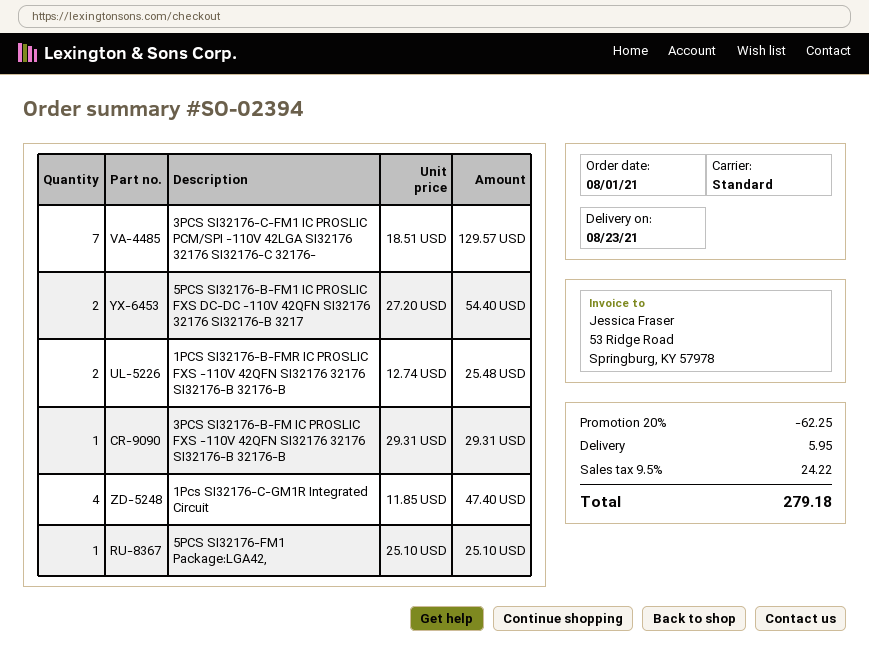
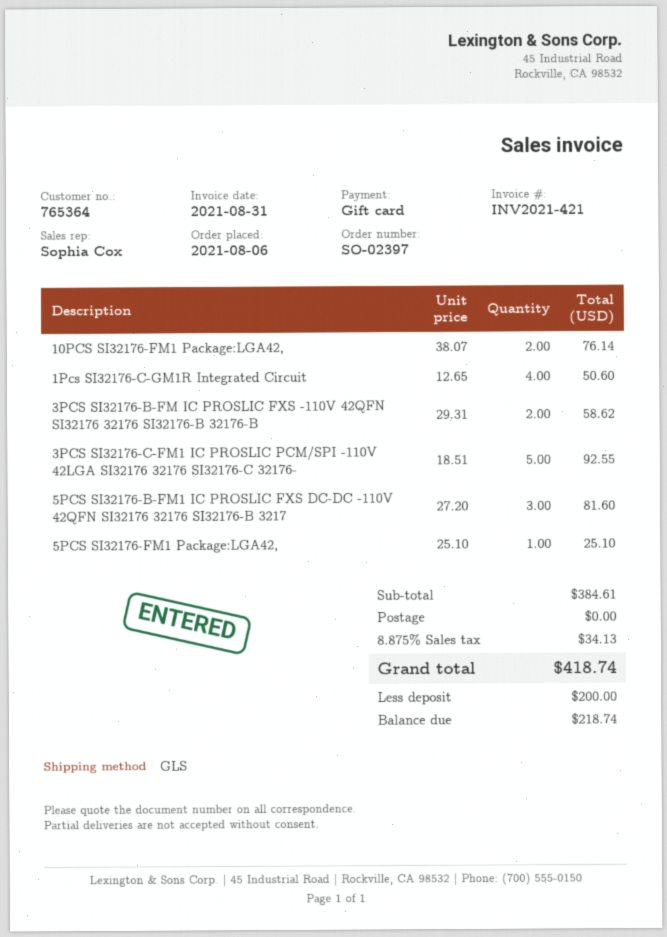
order number: SO-02394 -> SO-02397
order date: 2021-08-01 -> 2021-08-06
shipping method: standard -> GLS
3PCS SI32176-C-FM1 IC PROSLIC PCM/SPI -110V 42LGA SI32176 32176 SI32176-C 32176-: 7 x 18.51 = 129.57 -> 5 x 18.51 = 92.55
5PCS SI32176-B-FM1 IC PROSLIC FXS DC-DC -110V 42QFN SI32176 32176 SI32176-B 3217: 2 x 27.20 = 54.40 -> 3 x 27.20 = 81.60
1PCS SI32176-B-FMR IC PROSLIC FXS -110V 42QFN SI32176 32176 SI32176-B 32176-B: 2 x 12.74 = 25.48 -> none
3PCS SI32176-B-FM IC PROSLIC FXS -110V 42QFN SI32176 32176 SI32176-B 32176-B: 1 x 29.31 = 29.31 -> 2 x 29.31 = 58.62
1Pcs SI32176-C-GM1R Integrated Circuit: 4 x 11.85 = 47.40 -> 4 x 12.65 = 50.60
10PCS SI32176-FM1 Package:LGA42,: none -> 2 x 38.07 = 76.14
discount: 20% = 62.25 -> none
shipping: 5.95 -> 0.00
tax: 9.5% = 24.22 -> 8.875% = 34.13
total: 279.18 -> 418.74

